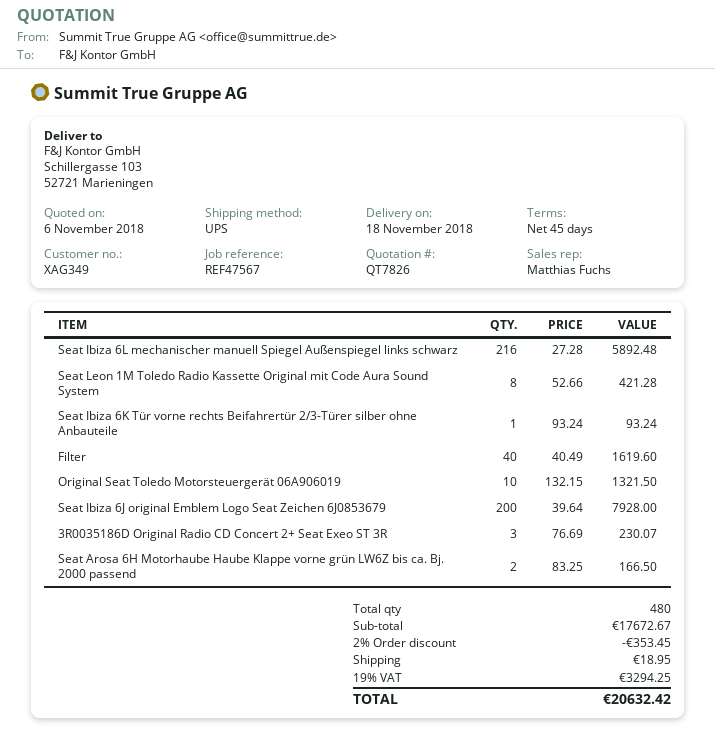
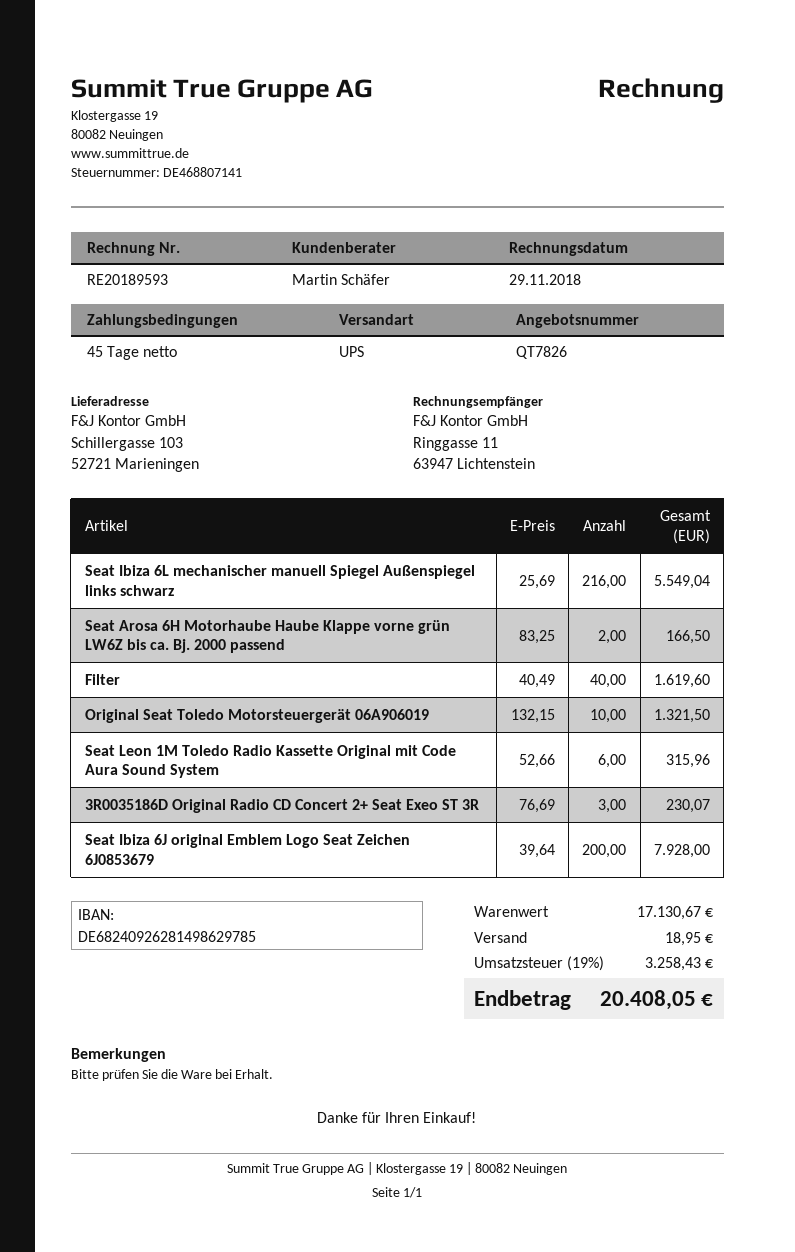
sales rep: Matthias Fuchs -> Martin Schäfer
Seat Ibiza 6L mechanischer manuell Spiegel Außenspiegel links schwarz: 216 x 27.28 = 5892.48 -> 216 x 25.69 = 5549.04
Seat Leon 1M Toledo Radio Kassette Original mit Code Aura Sound System: 8 x 52.66 = 421.28 -> 6 x 52.66 = 315.96
Seat Ibiza 6K Tür vorne rechts Beifahrertür 2/3-Türer silber ohne Anbauteile: 1 x 93.24 = 93.24 -> none
subtotal: 17672.67 -> 17130.67
discount: 2% = 353.45 -> none
tax: 19% = 3294.25 -> 19% = 3258.43
total: 20632.42 -> 20408.05

